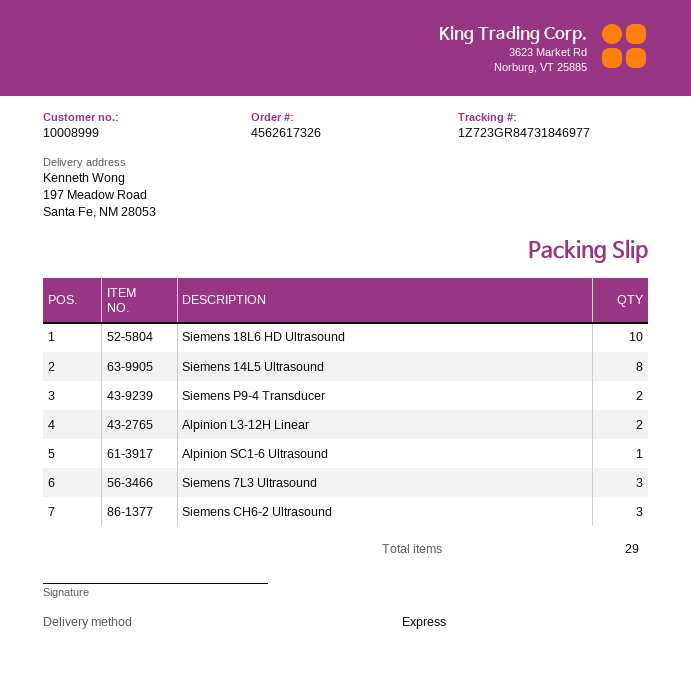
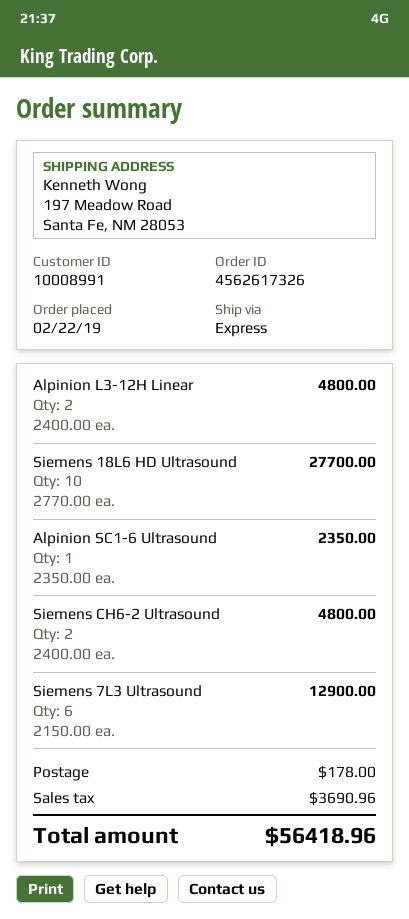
customer number: 10008999 -> 10008991
Siemens 14L5 Ultrasound: 8 -> none
Siemens P9-4 Transducer: 2 -> none
Siemens 7L3 Ultrasound: 3 -> 6
Siemens CH6-2 Ultrasound: 3 -> 2

